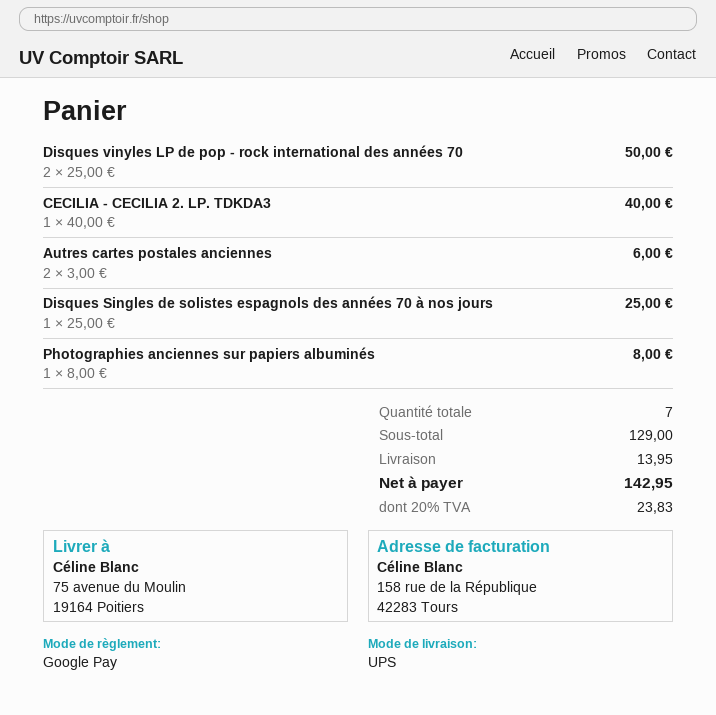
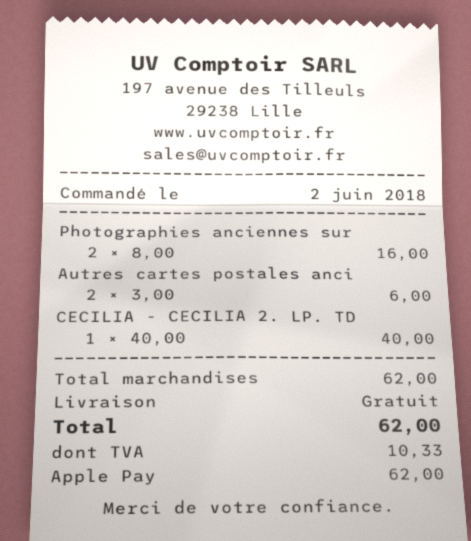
payment method: Google Pay -> Apple Pay
Disques vinyles LP de pop - rock international des années 70: 2 x 25.00 = 50.00 -> none
Disques Singles de solistes espagnols des années 70 à nos jours: 1 x 25.00 = 25.00 -> none
Photographies anciennes sur papiers albuminés: 1 x 8.00 = 8.00 -> 2 x 8.00 = 16.00
subtotal: 129.00 -> 62.00
shipping: 13.95 -> 0.00
tax: 23.83 -> 10.33
total: 142.95 -> 62.00

